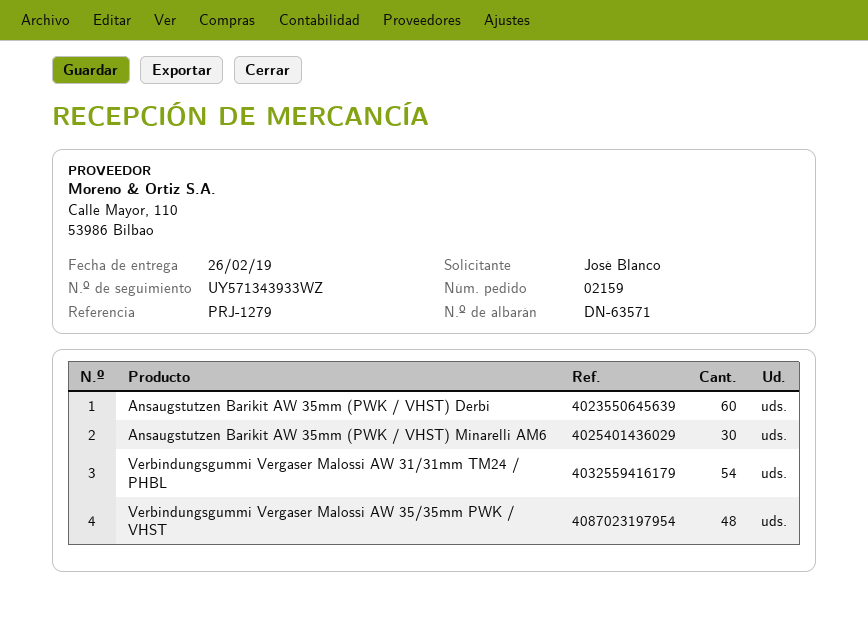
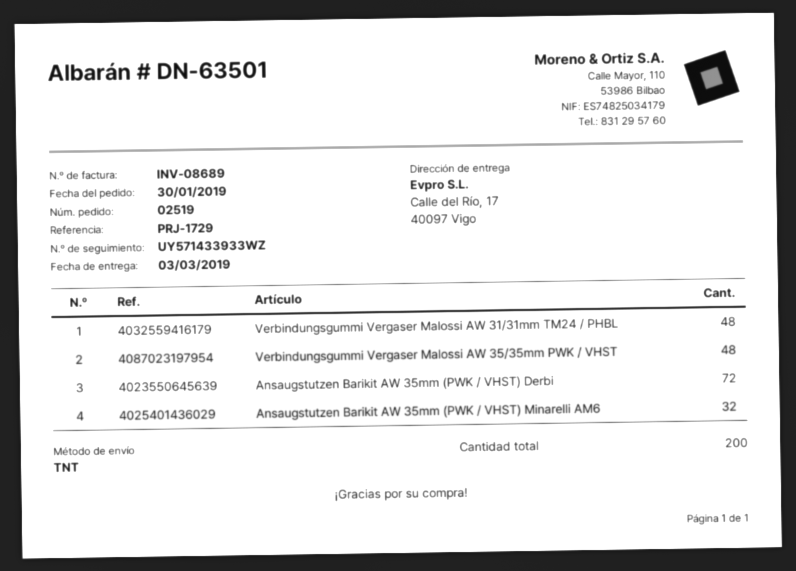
order number: 02159 -> 02519
delivery note number: DN-63571 -> DN-63501
delivery date: 2019-02-26 -> 2019-03-03
reference: PRJ-1279 -> PRJ-1729
tracking number: UY571343933WZ -> UY571433933WZ
Ansaugstutzen Barikit AW 35mm (PWK / VHST) Derbi: 60 -> 72
Ansaugstutzen Barikit AW 35mm (PWK / VHST) Minarelli AM6: 30 -> 32
Verbindungsgummi Vergaser Malossi AW 31/31mm TM24 / PHBL: 54 -> 48

